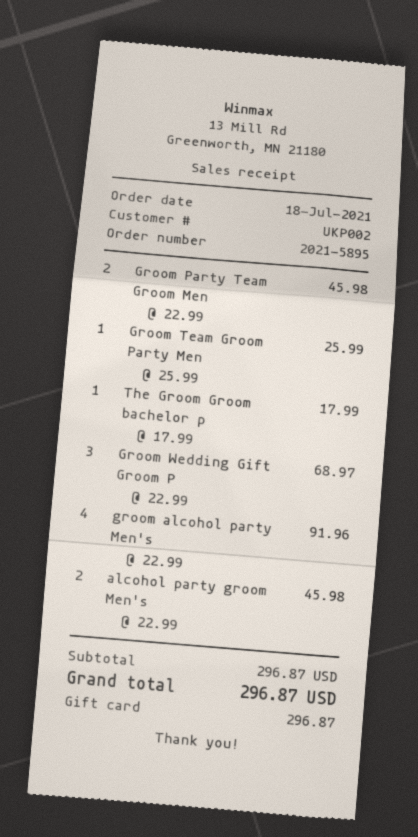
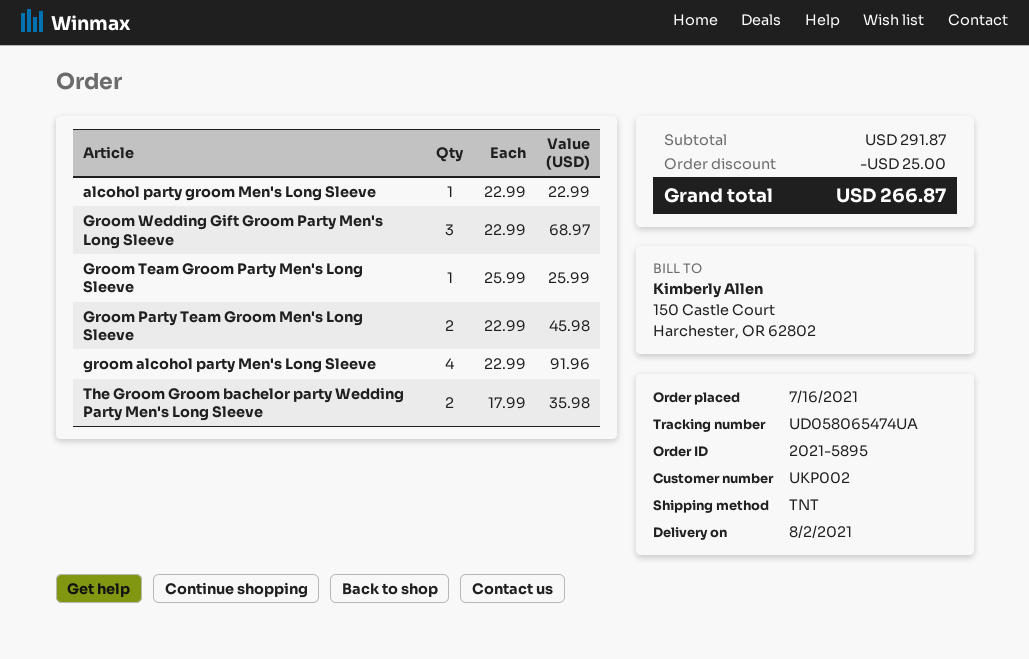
order date: 2021-07-18 -> 2021-07-16
The Groom Groom bachelor p: 1 x 17.99 = 17.99 -> 2 x 17.99 = 35.98
alcohol party groom Men's: 2 x 22.99 = 45.98 -> 1 x 22.99 = 22.99
subtotal: 296.87 -> 291.87
discount: none -> 25.00
total: 296.87 -> 266.87

